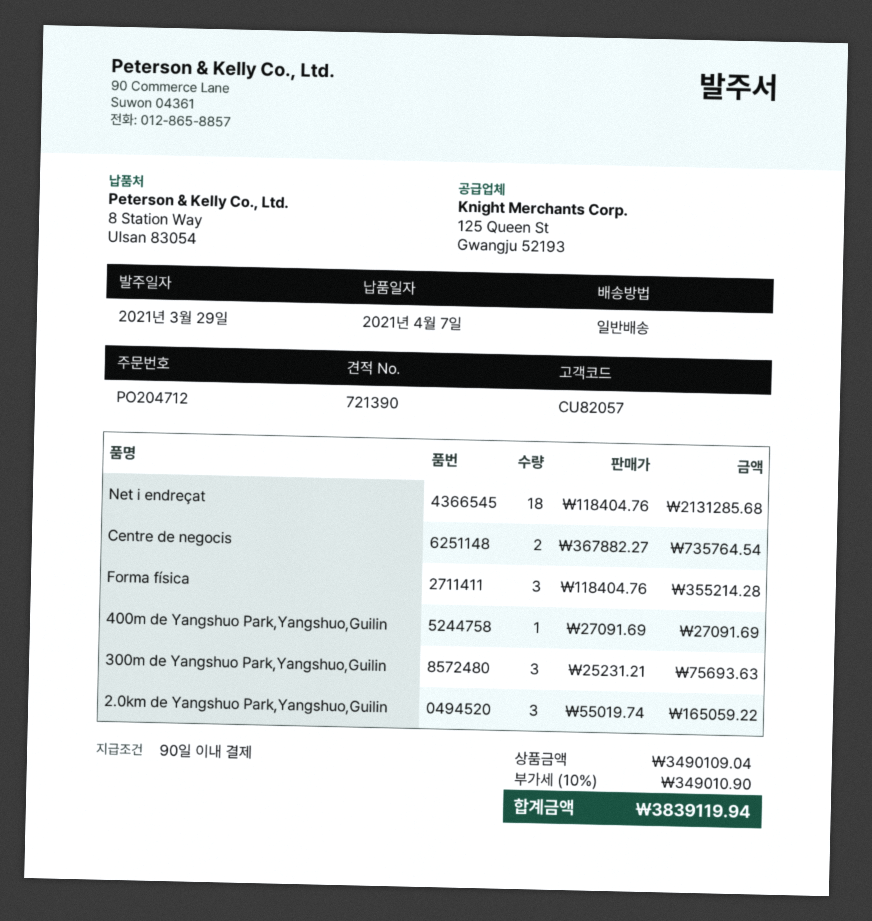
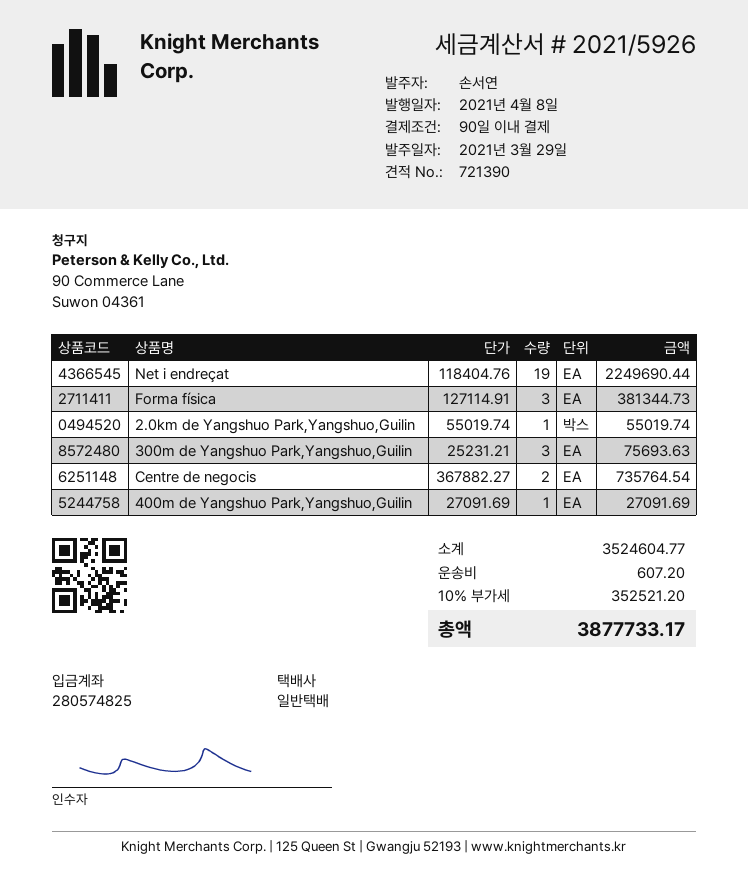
Net i endreçat: 18 x 118404.76 = 2131285.68 -> 19 x 118404.76 = 2249690.44
Forma física: 3 x 118404.76 = 355214.28 -> 3 x 127114.91 = 381344.73
2.0km de Yangshuo Park,Yangshuo,Guilin: 3 x 55019.74 = 165059.22 -> 1 x 55019.74 = 55019.74
subtotal: 3490109.04 -> 3524604.77
shipping: none -> 607.20
tax: 10% = 349010.90 -> 10% = 352521.20
total: 3839119.94 -> 3877733.17

